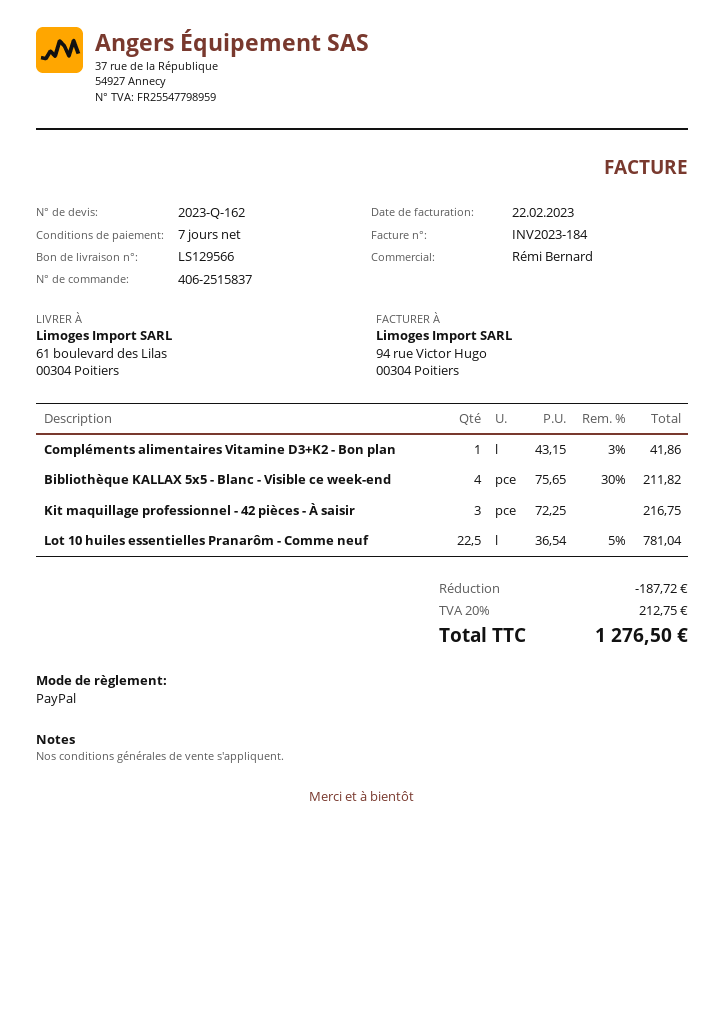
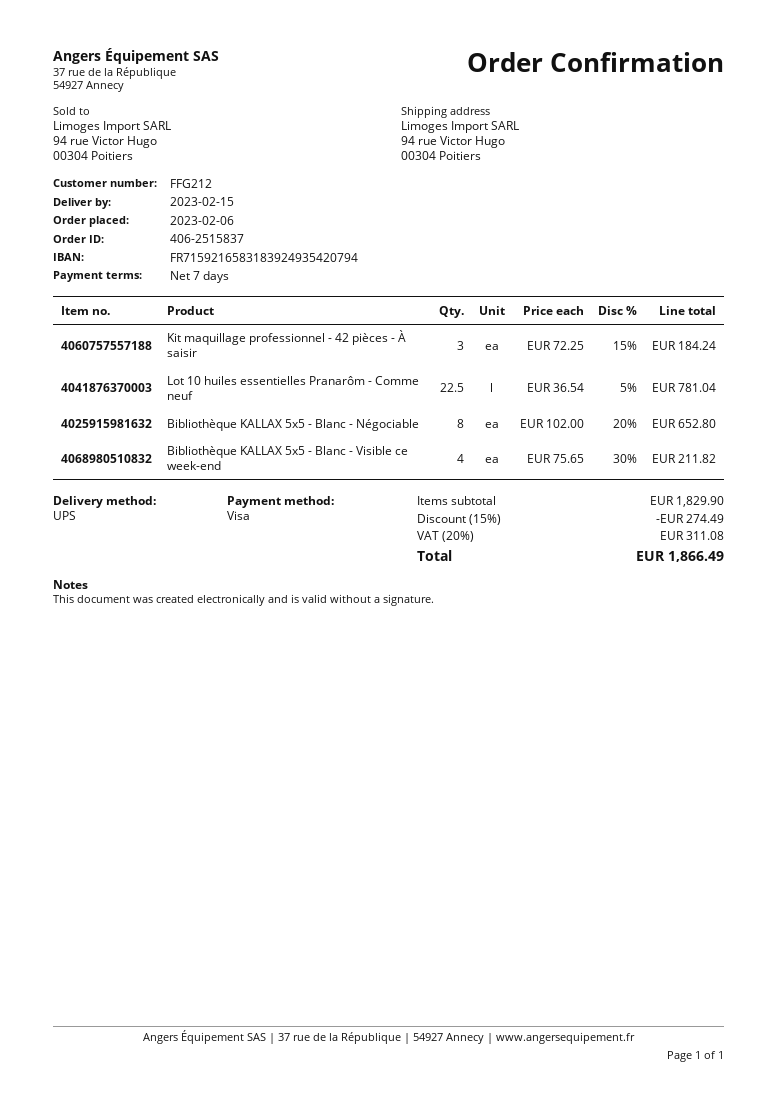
payment method: PayPal -> Visa
ship to: 61 boulevard des Lilas, 00304 Poitiers -> 94 rue Victor Hugo, 00304 Poitiers
Compléments alimentaires Vitamine D3+K2 - Bon plan: 1 x 43.15 - 3% = 41.86 -> none
Kit maquillage professionnel - 42 pièces - À saisir: 3 x 72.25 = 216.75 -> 3 x 72.25 - 15% = 184.24
Bibliothèque KALLAX 5x5 - Blanc - Négociable: none -> 8 x 102.00 - 20% = 652.80
discount: 187.72 -> 274.49
tax: 20% = 212.75 -> 20% = 311.08
total: 1276.50 -> 1866.49

